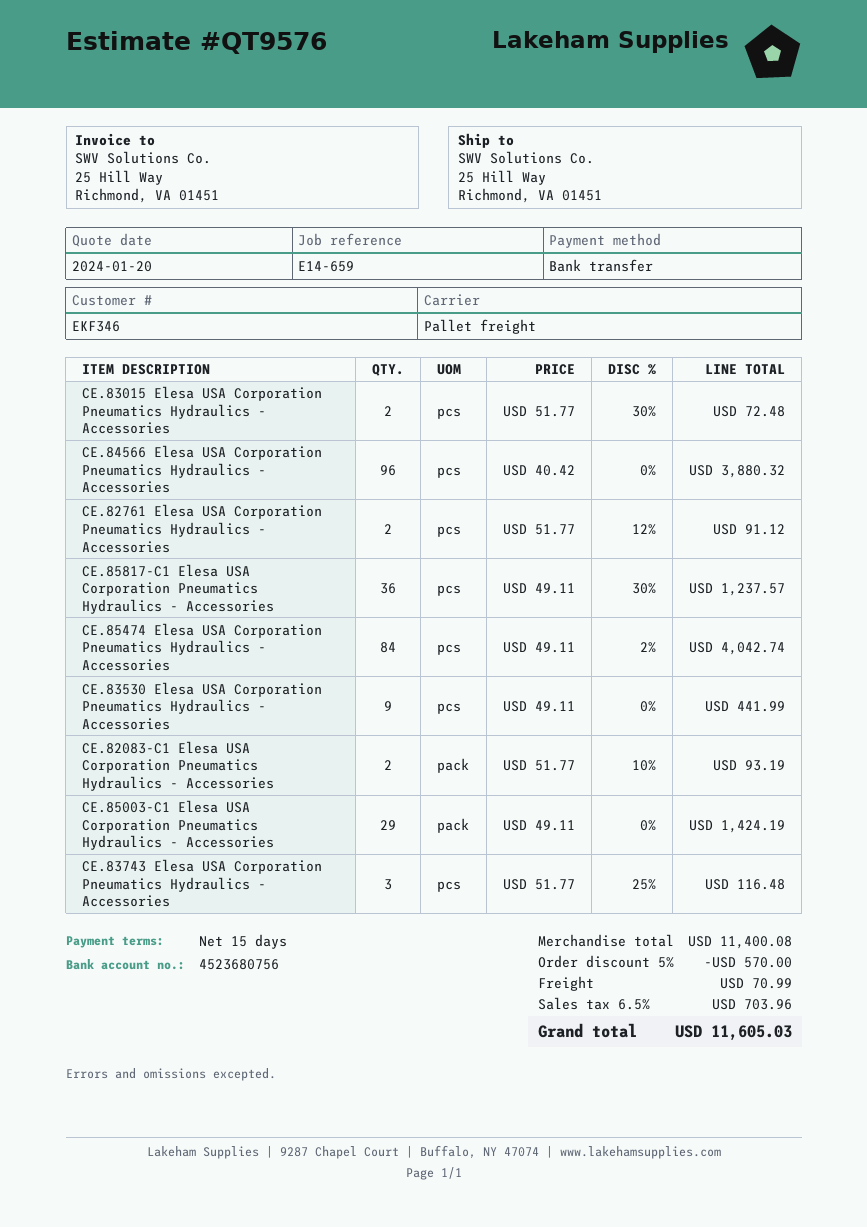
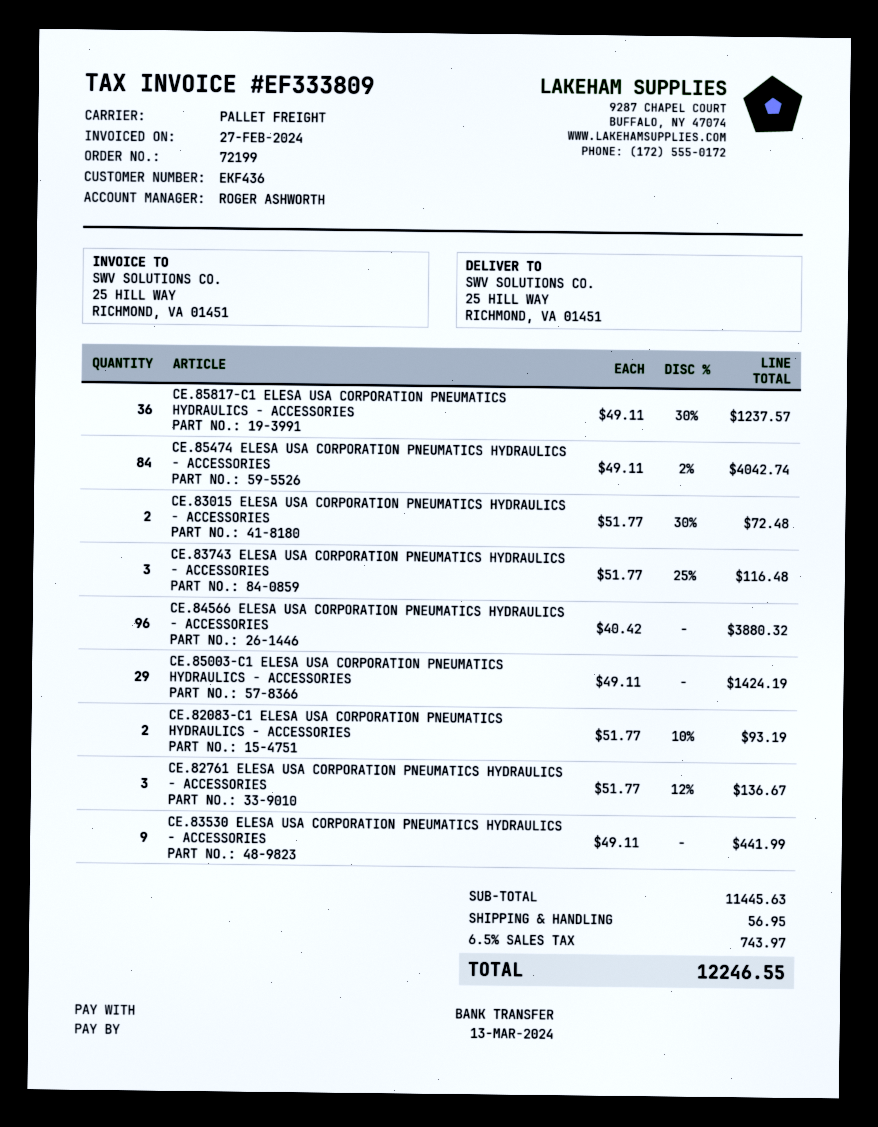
customer number: EKF346 -> EKF436
CE.82761 Elesa USA Corporation Pneumatics Hydraulics - Accessories: 2 x 51.77 - 12% = 91.12 -> 3 x 51.77 - 12% = 136.67
subtotal: 11400.08 -> 11445.63
discount: 5% = 570.00 -> none
shipping: 70.99 -> 56.95
tax: 6.5% = 703.96 -> 6.5% = 743.97
total: 11605.03 -> 12246.55

